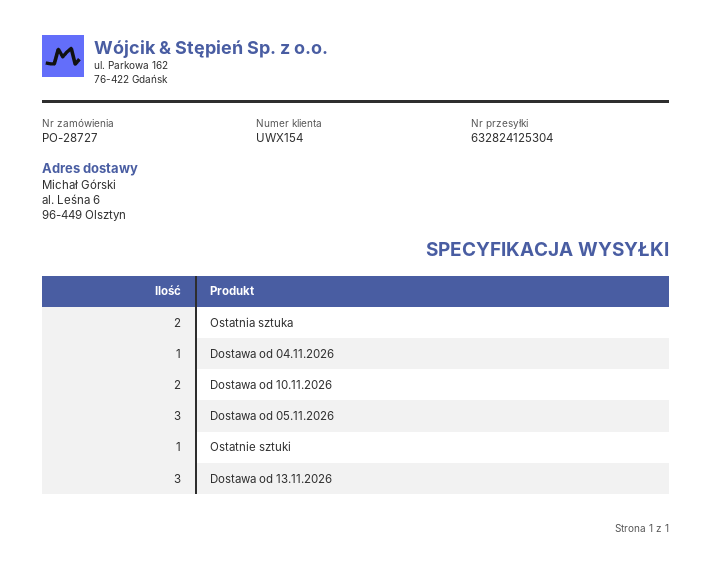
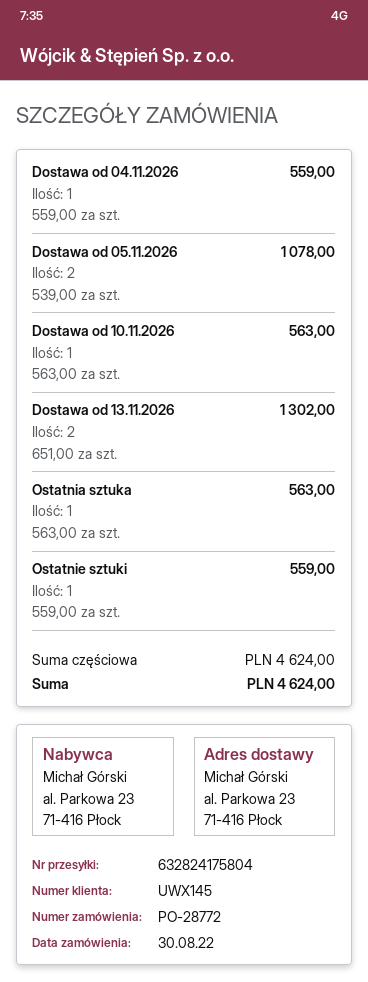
order number: PO-28727 -> PO-28772
customer number: UWX154 -> UWX145
tracking number: 632824125304 -> 632824175804
ship to: al. Leśna 6, 96-449 Olsztyn -> al. Parkowa 23, 71-416 Płock
Ostatnia sztuka: 2 -> 1
Dostawa od 10.11.2026: 2 -> 1
Dostawa od 05.11.2026: 3 -> 2
Dostawa od 13.11.2026: 3 -> 2

